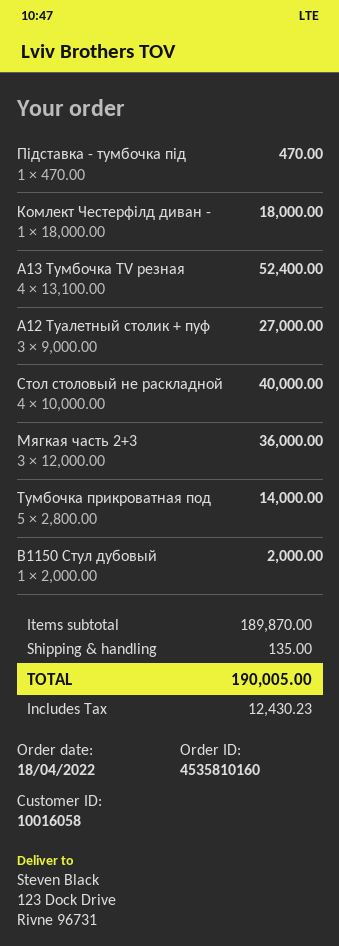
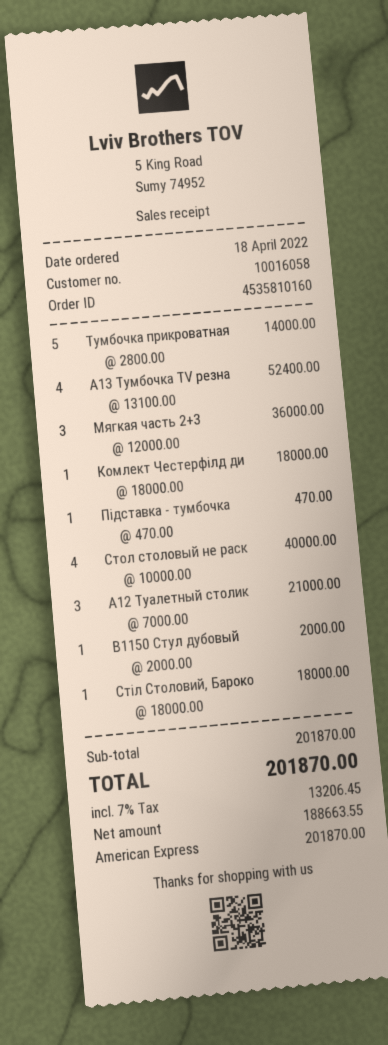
А12 Туалетный столик + пуф: 3 x 9000.00 = 27000.00 -> 3 x 7000.00 = 21000.00
Стіл Столовий, Бароко: none -> 1 x 18000.00 = 18000.00
subtotal: 189870.00 -> 201870.00
shipping: 135.00 -> none
tax: 12430.23 -> 13206.45
total: 190005.00 -> 201870.00

